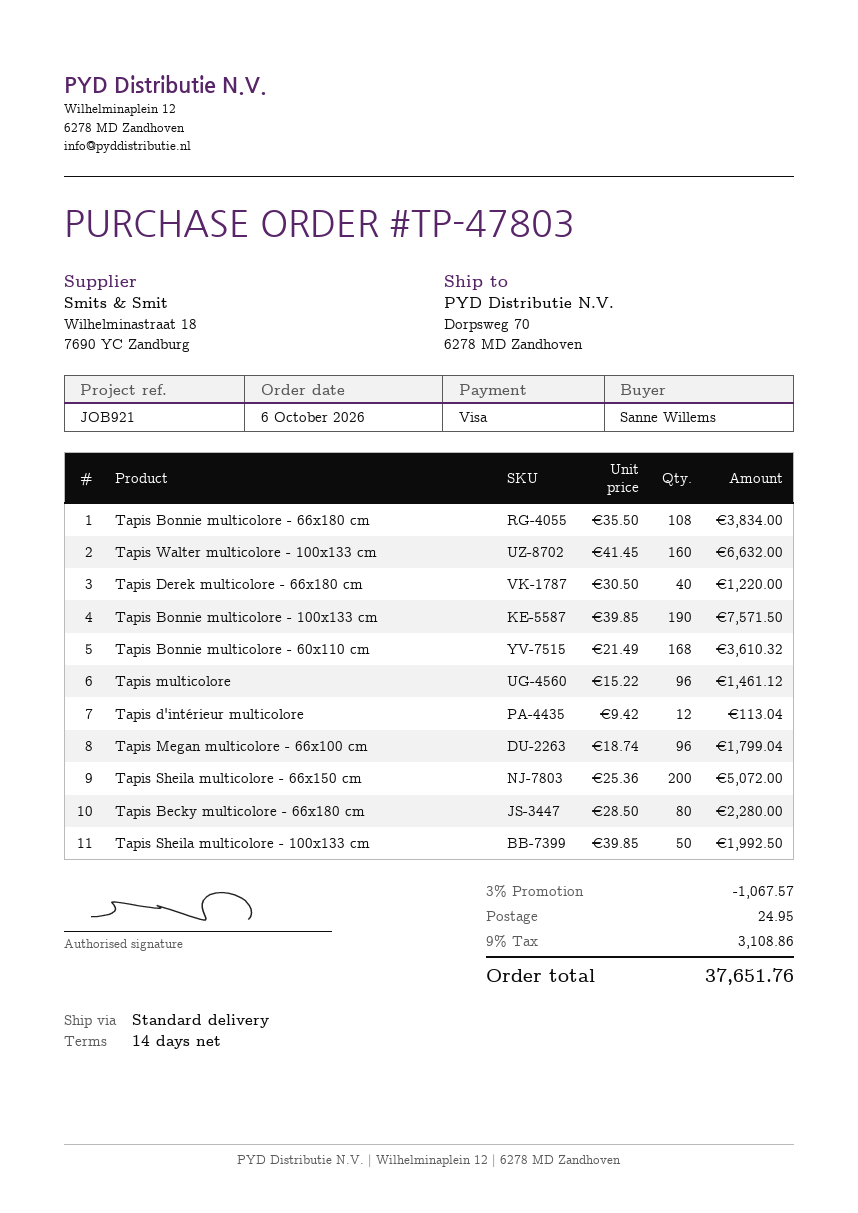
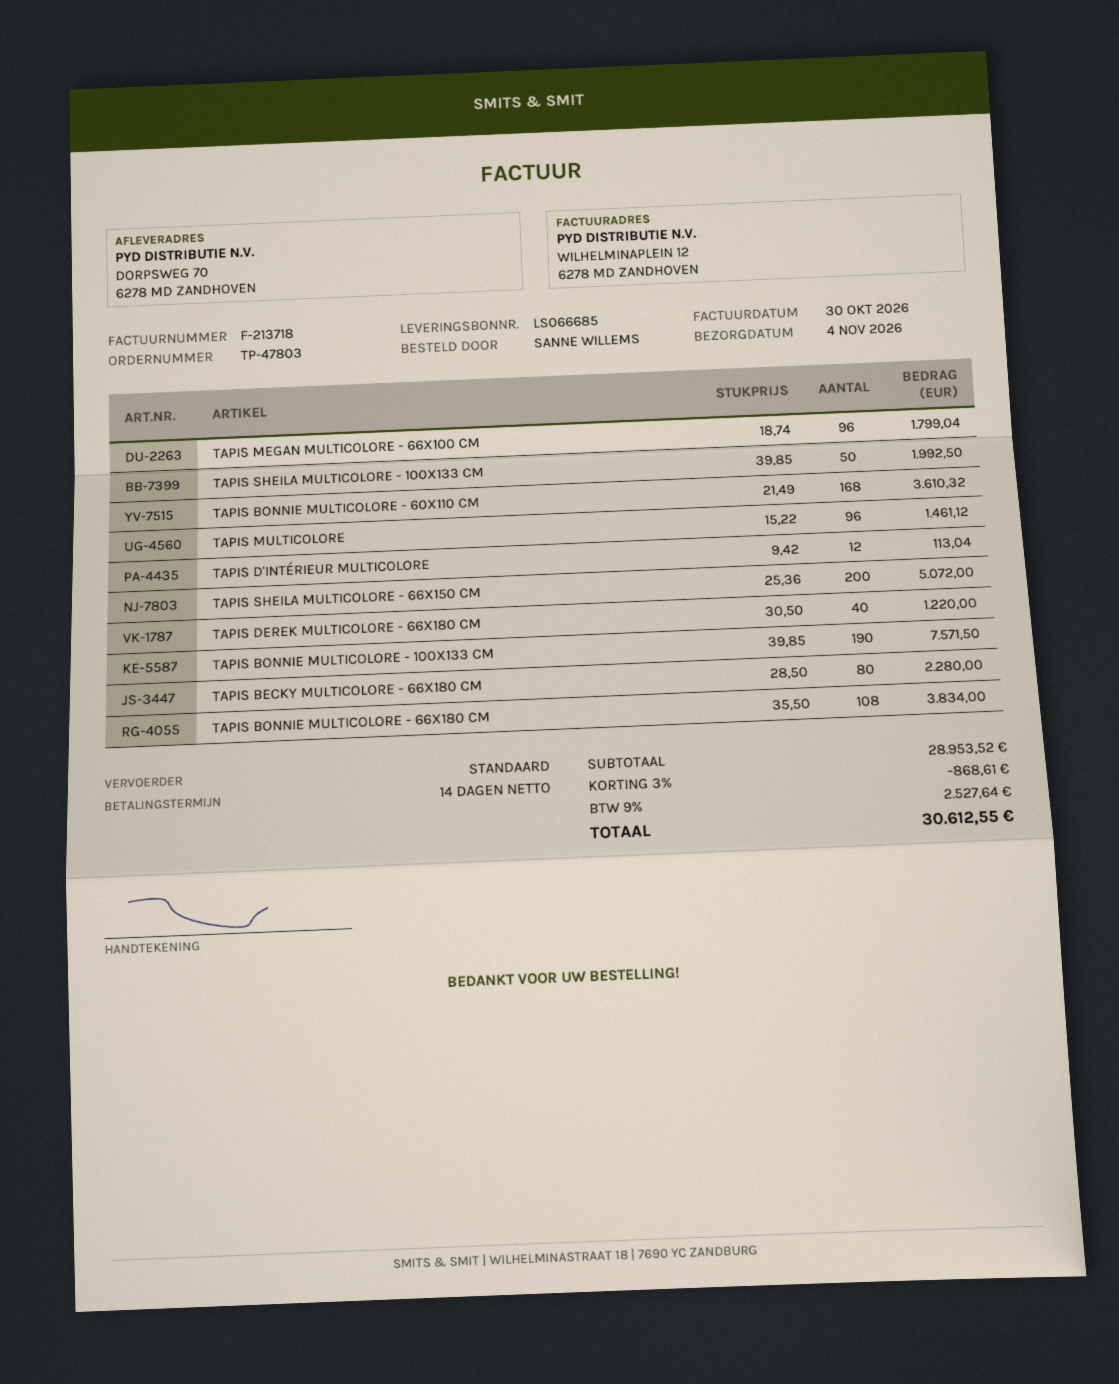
Tapis Walter multicolore - 100x133 cm: 160 x 41.45 = 6632.00 -> none
discount: 3% = 1067.57 -> 3% = 868.61
shipping: 24.95 -> none
tax: 9% = 3108.86 -> 9% = 2527.64
total: 37651.76 -> 30612.55

